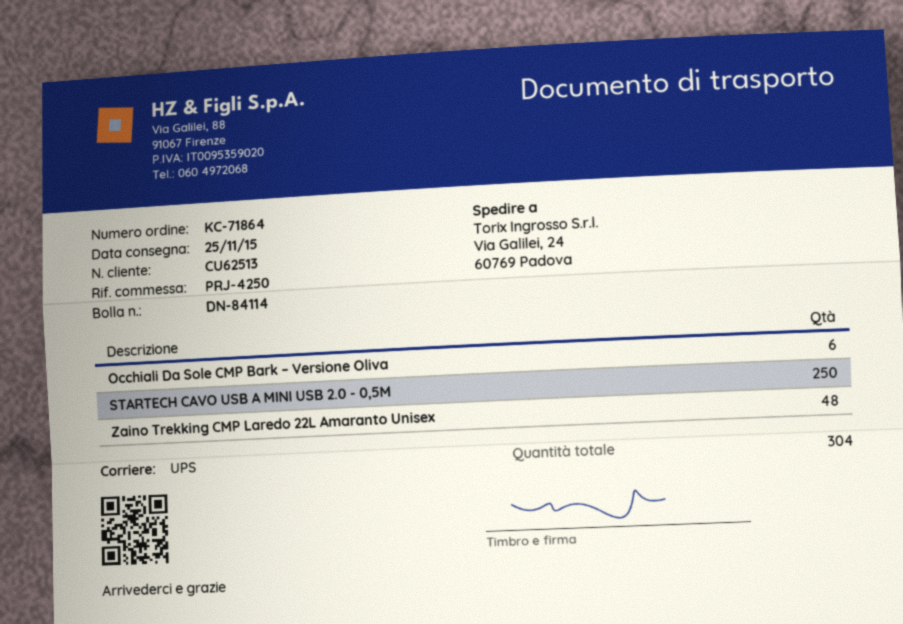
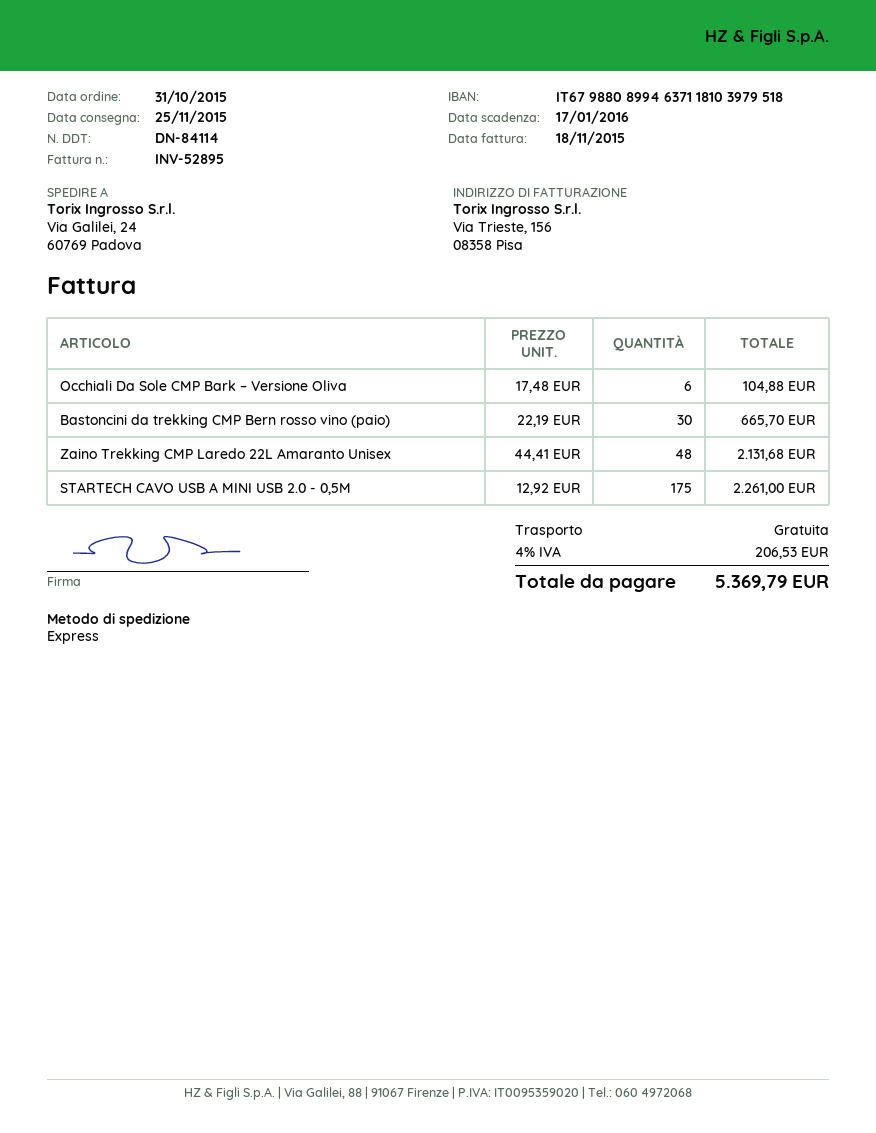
shipping method: UPS -> express
STARTECH CAVO USB A MINI USB 2.0 - 0,5M: 250 -> 175
Bastoncini da trekking CMP Bern rosso vino (paio): none -> 30

